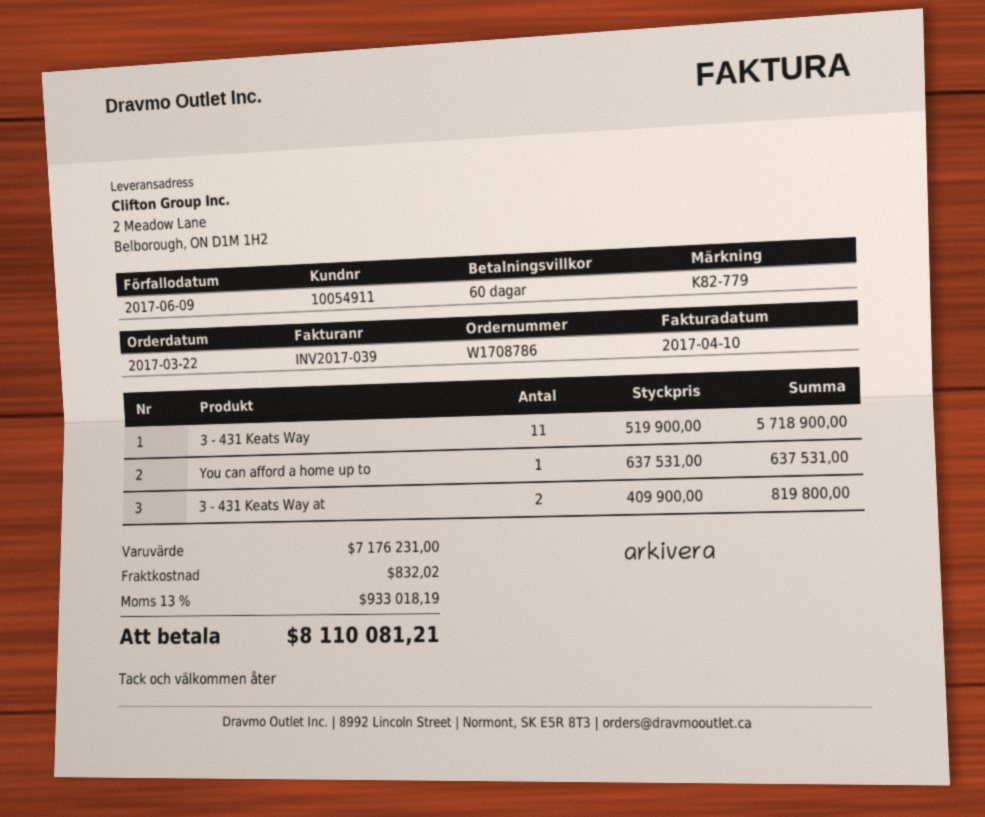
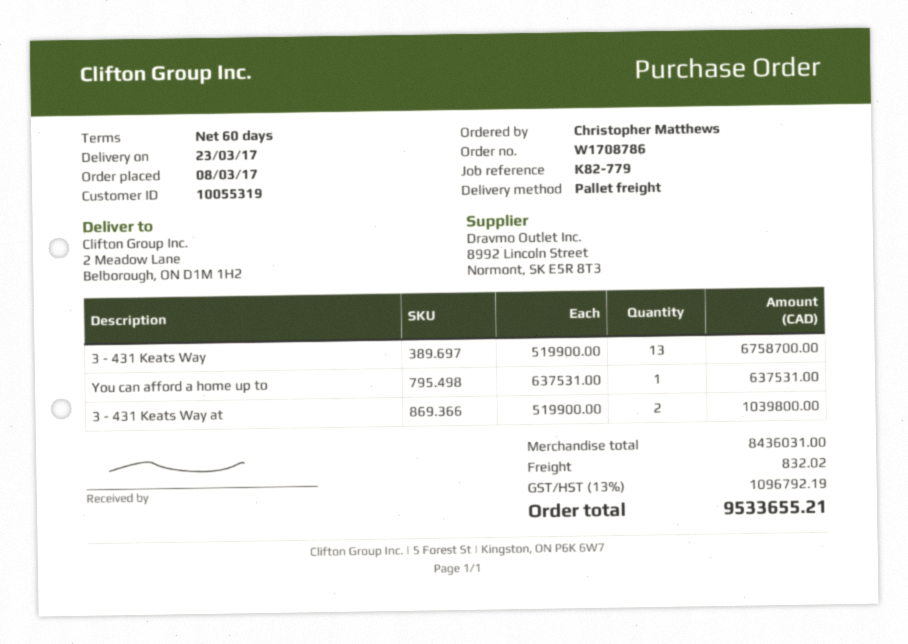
order date: 2017-03-22 -> 2017-03-08
customer number: 10054911 -> 10055319
3 - 431 Keats Way: 11 x 519900.00 = 5718900.00 -> 13 x 519900.00 = 6758700.00
3 - 431 Keats Way at: 2 x 409900.00 = 819800.00 -> 2 x 519900.00 = 1039800.00
subtotal: 7176231.00 -> 8436031.00
tax: 13% = 933018.19 -> 13% = 1096792.19
total: 8110081.21 -> 9533655.21

